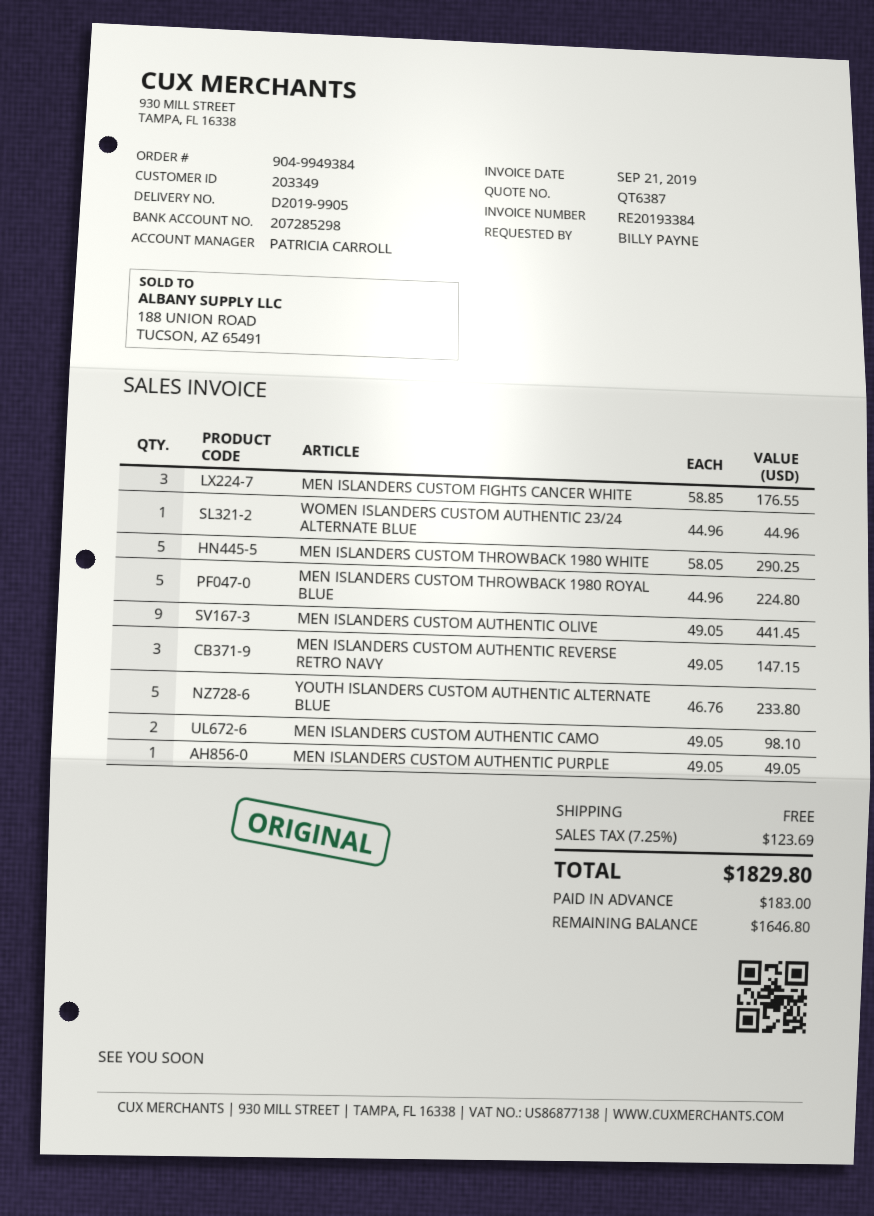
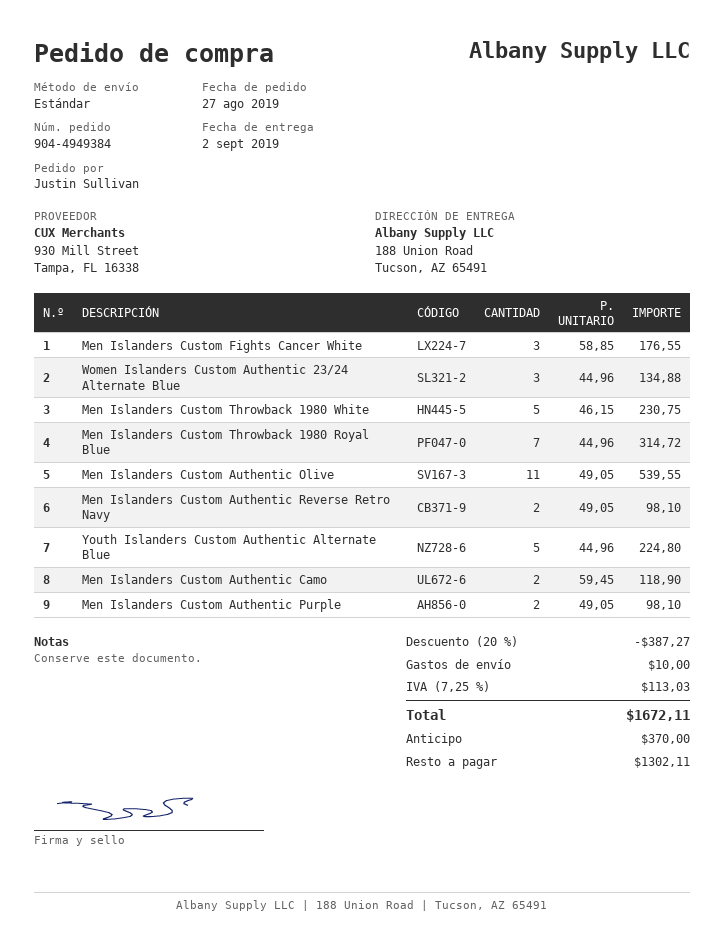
order number: 904-9949384 -> 904-4949384
ordered by: BILLY PAYNE -> Justin Sullivan
WOMEN ISLANDERS CUSTOM AUTHENTIC 23/24 ALTERNATE BLUE: 1 x 44.96 = 44.96 -> 3 x 44.96 = 134.88
MEN ISLANDERS CUSTOM THROWBACK 1980 WHITE: 5 x 58.05 = 290.25 -> 5 x 46.15 = 230.75
MEN ISLANDERS CUSTOM THROWBACK 1980 ROYAL BLUE: 5 x 44.96 = 224.80 -> 7 x 44.96 = 314.72
MEN ISLANDERS CUSTOM AUTHENTIC OLIVE: 9 x 49.05 = 441.45 -> 11 x 49.05 = 539.55
MEN ISLANDERS CUSTOM AUTHENTIC REVERSE RETRO NAVY: 3 x 49.05 = 147.15 -> 2 x 49.05 = 98.10
YOUTH ISLANDERS CUSTOM AUTHENTIC ALTERNATE BLUE: 5 x 46.76 = 233.80 -> 5 x 44.96 = 224.80
MEN ISLANDERS CUSTOM AUTHENTIC CAMO: 2 x 49.05 = 98.10 -> 2 x 59.45 = 118.90
MEN ISLANDERS CUSTOM AUTHENTIC PURPLE: 1 x 49.05 = 49.05 -> 2 x 49.05 = 98.10
discount: none -> 20% = 387.27
shipping: 0.00 -> 10.00
tax: 7.25% = 123.69 -> 7.25% = 113.03
total: 1829.80 -> 1672.11
deposit: 183.00 -> 370.00
balance: 1646.80 -> 1302.11

